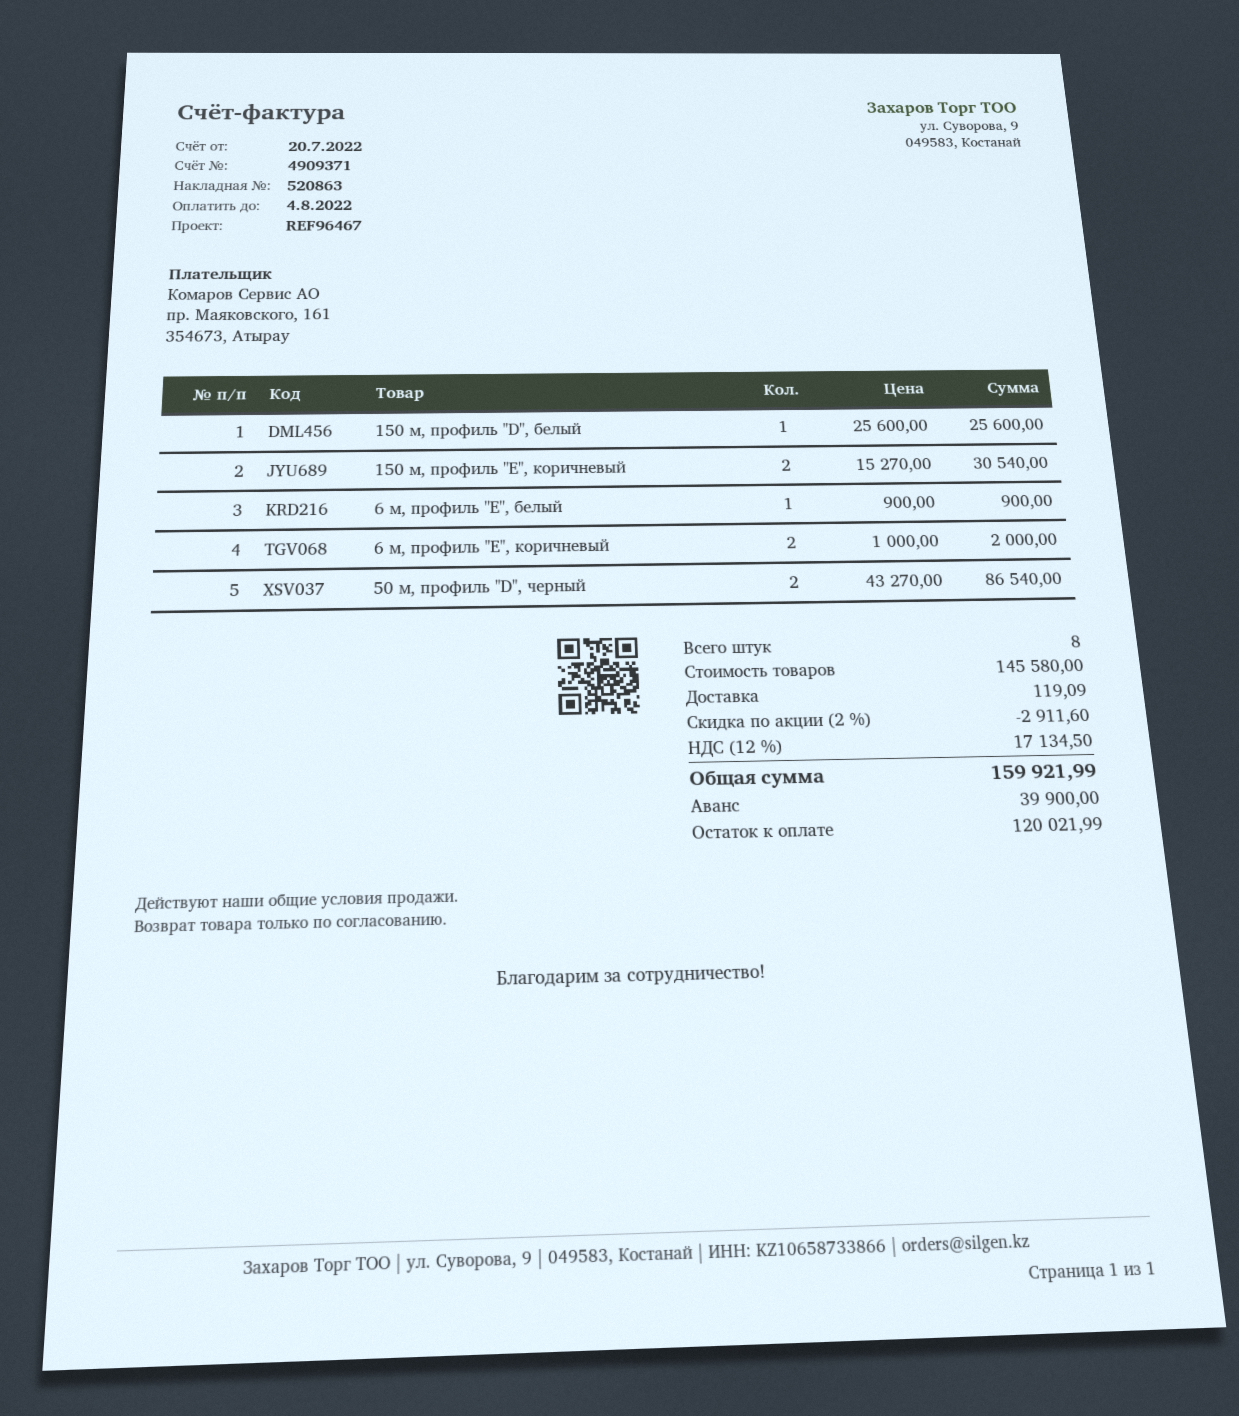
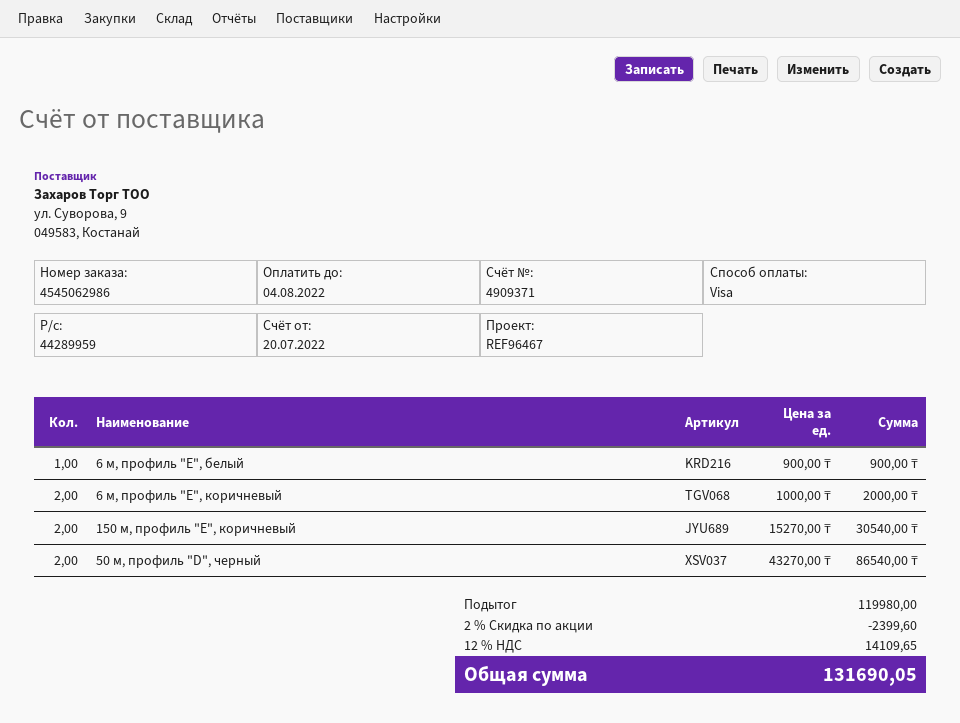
150 м, профиль "D", белый: 1 x 25600.00 = 25600.00 -> none
subtotal: 145580.00 -> 119980.00
discount: 2% = 2911.60 -> 2% = 2399.60
shipping: 119.09 -> none
tax: 12% = 17134.50 -> 12% = 14109.65
total: 159921.99 -> 131690.05

